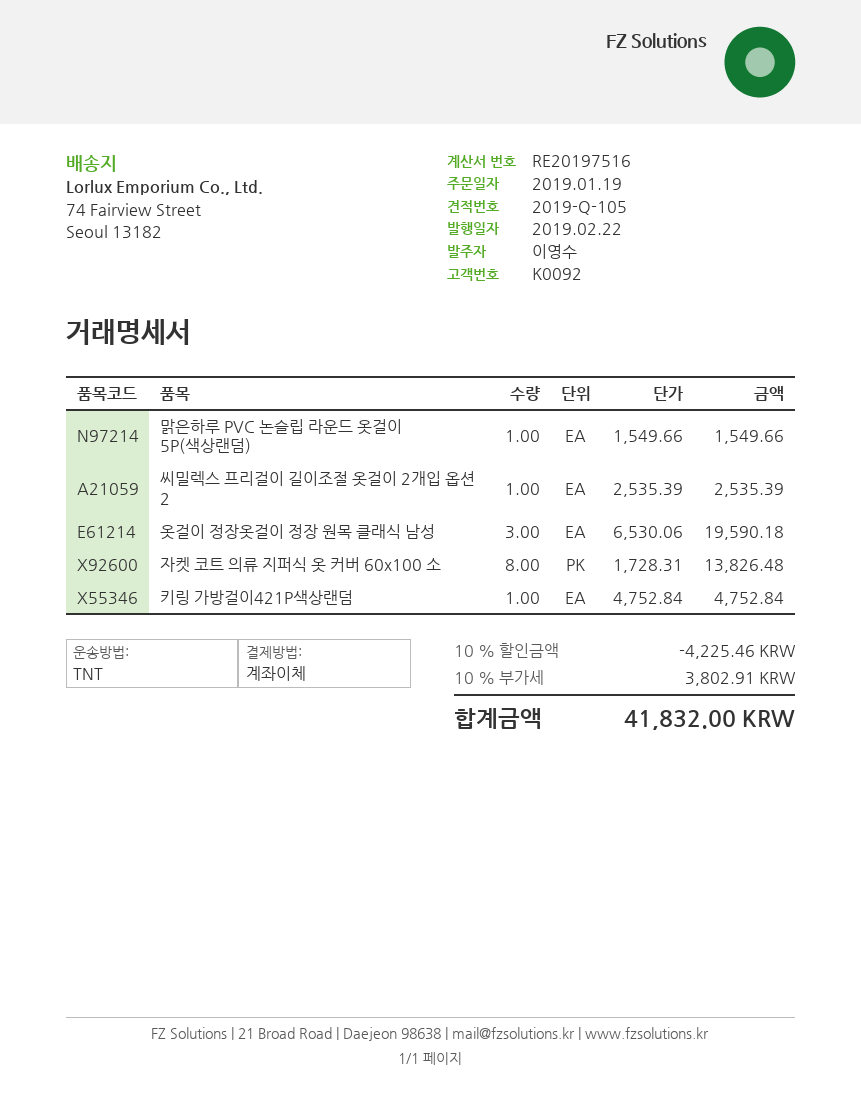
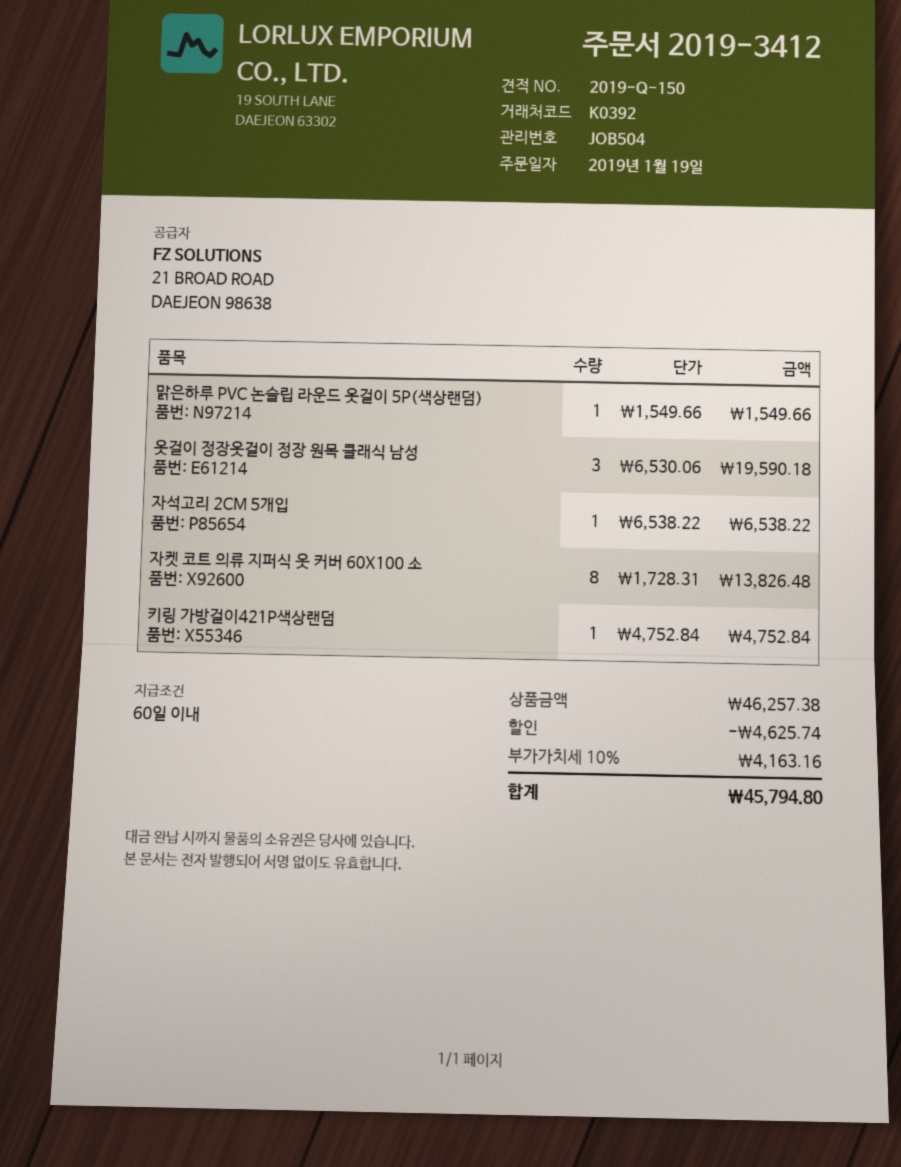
quote number: 2019-Q-105 -> 2019-Q-150
customer number: K0092 -> K0392
씨밀렉스 프리걸이 길이조절 옷걸이 2개입 옵션 2: 1 x 2535.39 = 2535.39 -> none
자석고리 2CM 5개입: none -> 1 x 6538.22 = 6538.22
discount: 4225.46 -> 4625.74
tax: 10% = 3802.91 -> 10% = 4163.16
total: 41832.00 -> 45794.80

